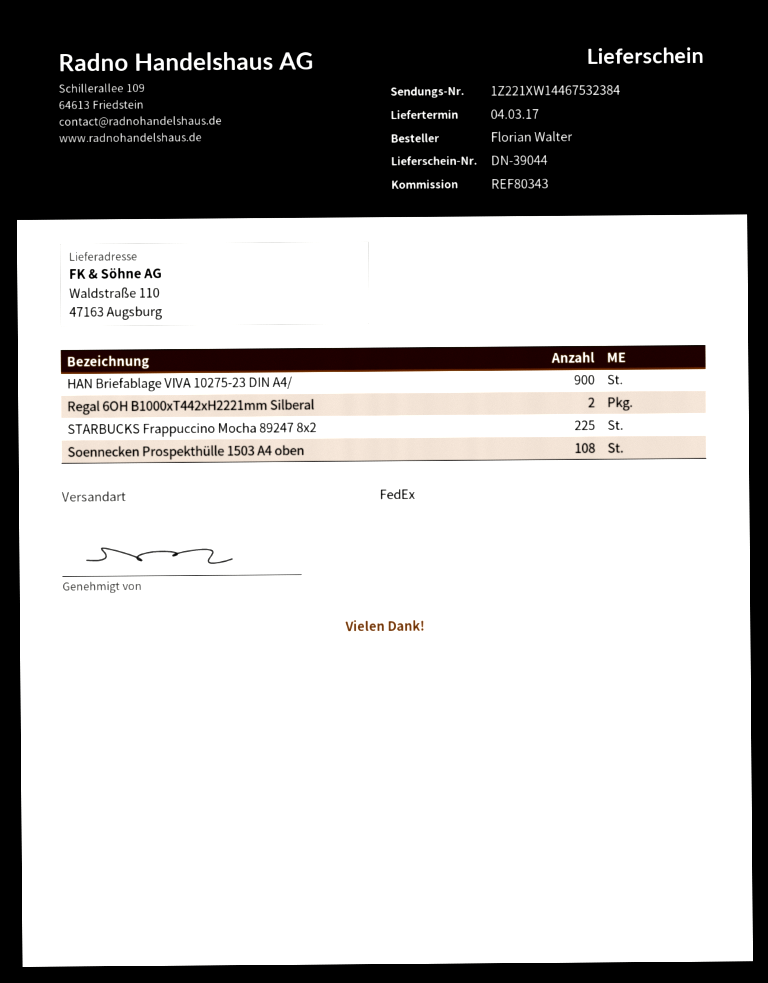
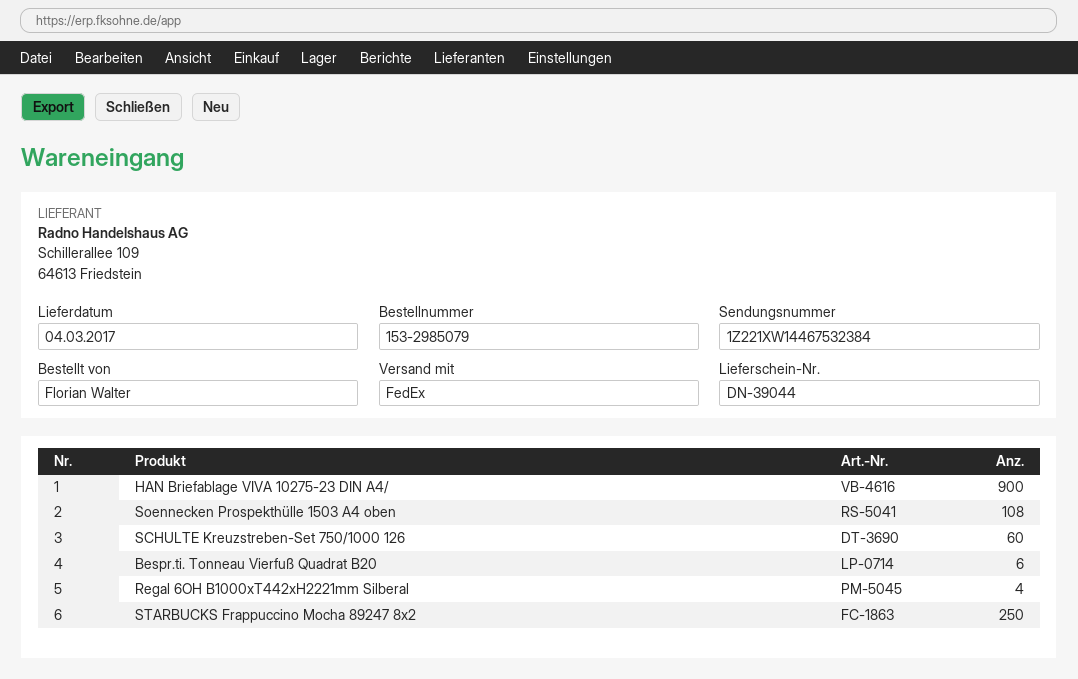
Regal 6OH B1000xT442xH2221mm Silberal: 2 -> 4
STARBUCKS Frappuccino Mocha 89247 8x2: 225 -> 250
SCHULTE Kreuzstreben-Set 750/1000 126: none -> 60
Bespr.ti. Tonneau Vierfuß Quadrat B20: none -> 6

